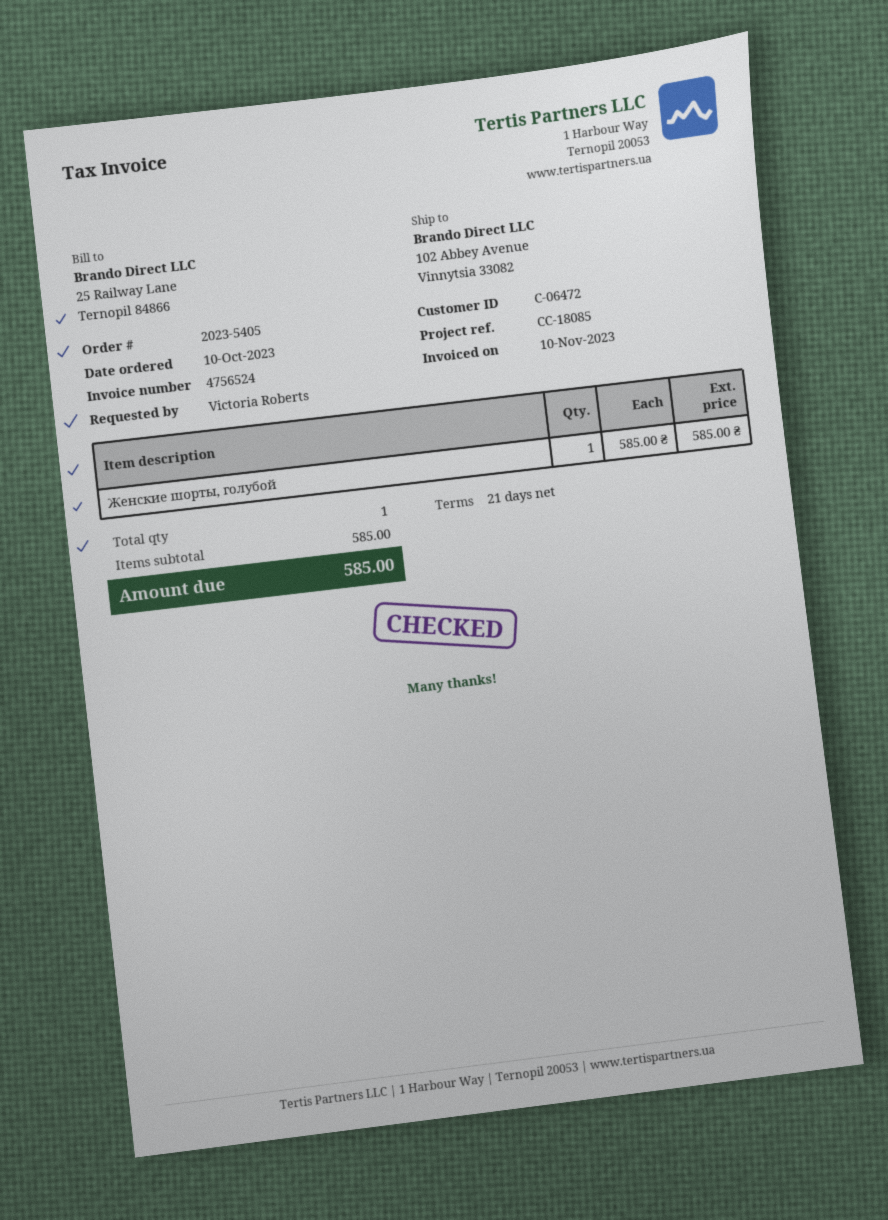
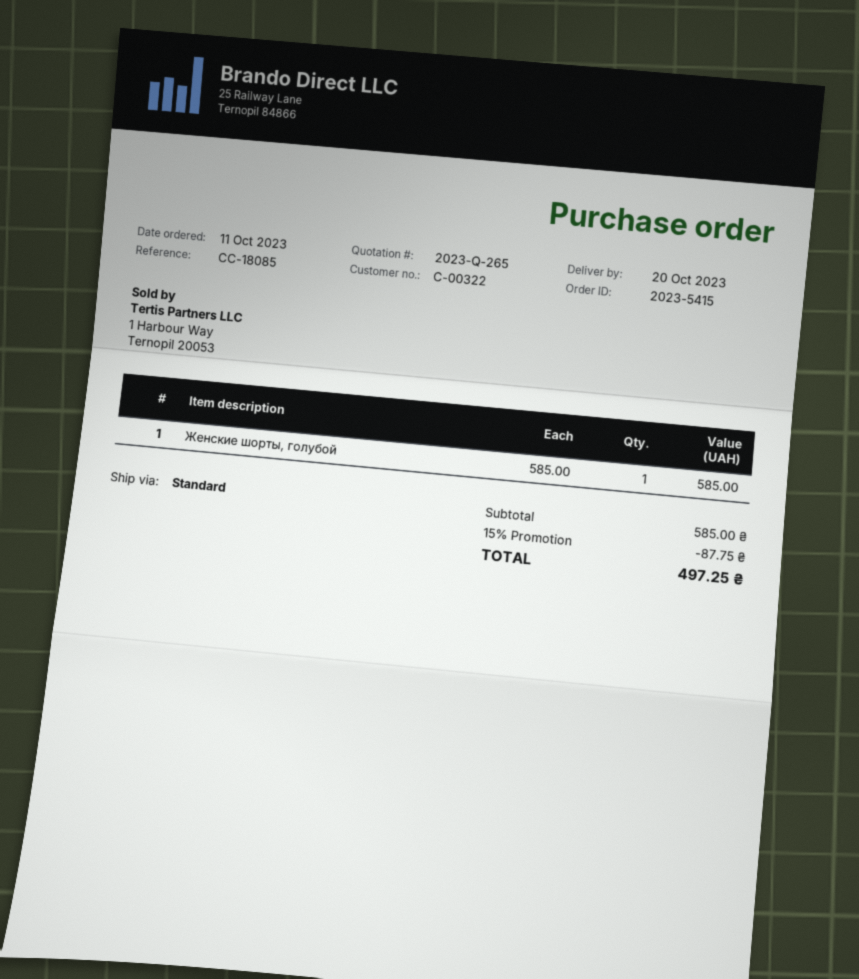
order number: 2023-5405 -> 2023-5415
order date: 2023-10-10 -> 2023-10-11
customer number: C-06472 -> C-00322
discount: none -> 15% = 87.75
total: 585.00 -> 497.25

